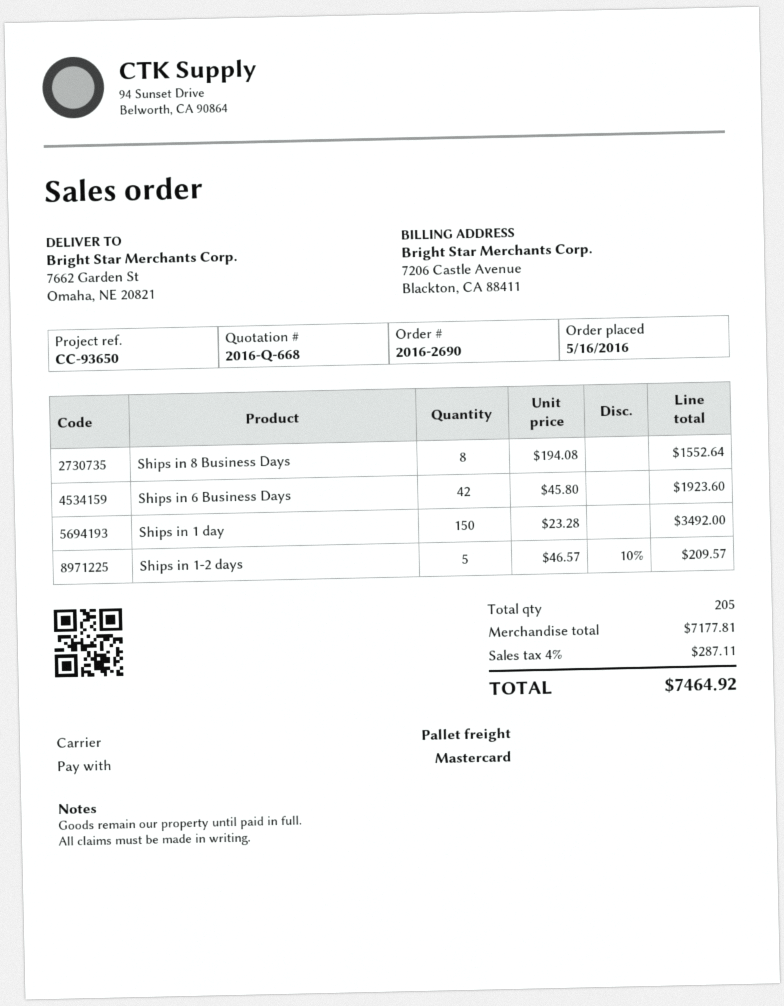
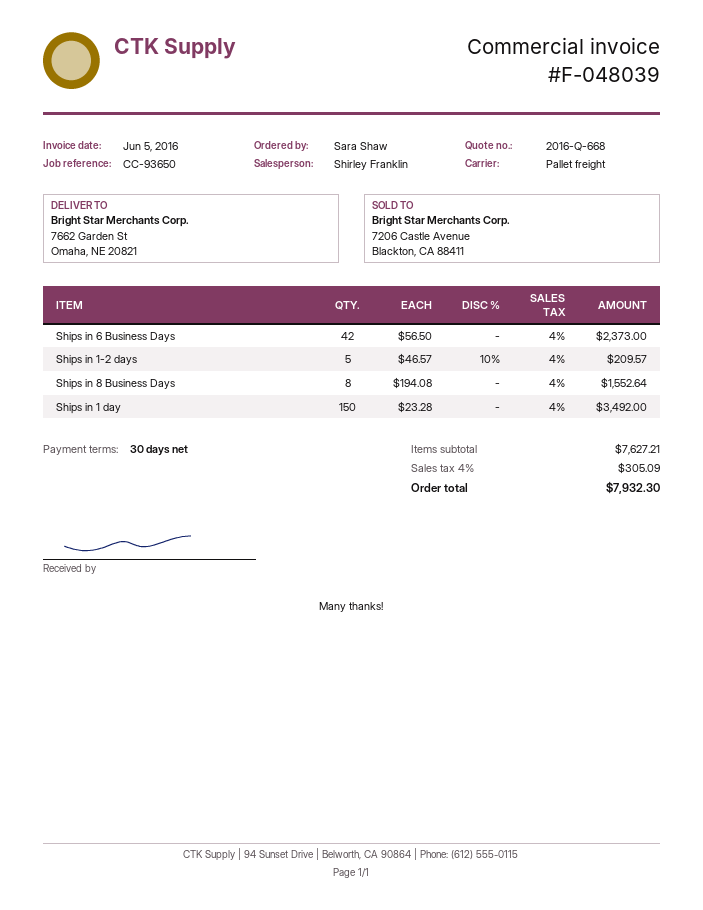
Ships in 6 Business Days: 42 x 45.80 = 1923.60 -> 42 x 56.50 = 2373.00
subtotal: 7177.81 -> 7627.21
tax: 4% = 287.11 -> 4% = 305.09
total: 7464.92 -> 7932.30

